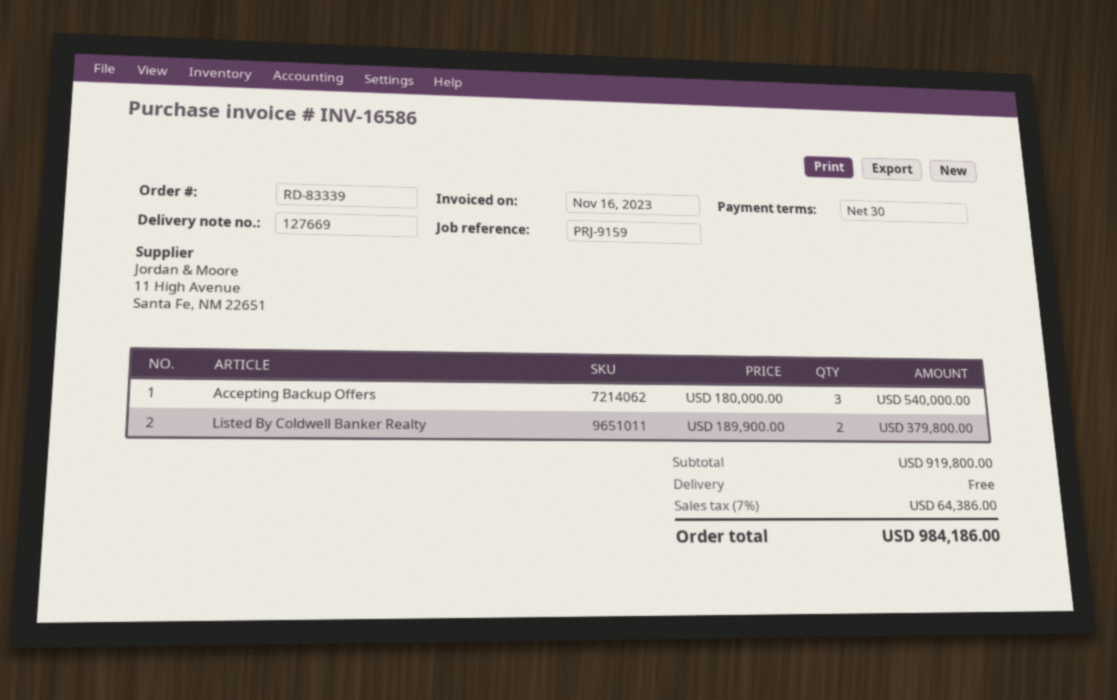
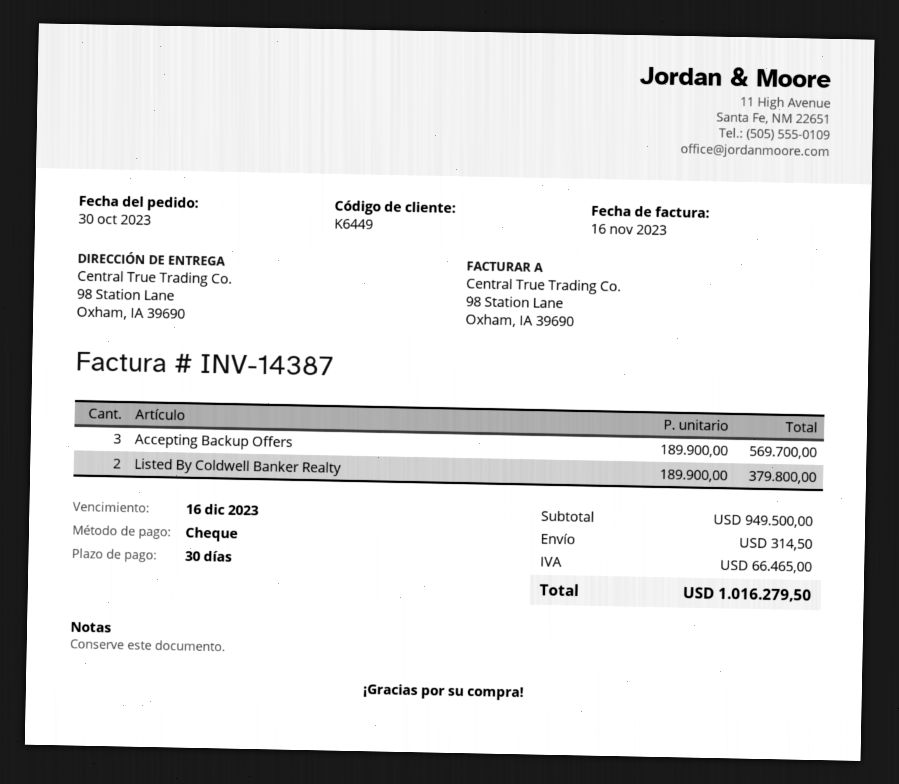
invoice number: INV-16586 -> INV-14387
Accepting Backup Offers: 3 x 180000.00 = 540000.00 -> 3 x 189900.00 = 569700.00
subtotal: 919800.00 -> 949500.00
shipping: 0.00 -> 314.50
tax: 64386.00 -> 66465.00
total: 984186.00 -> 1016279.50

